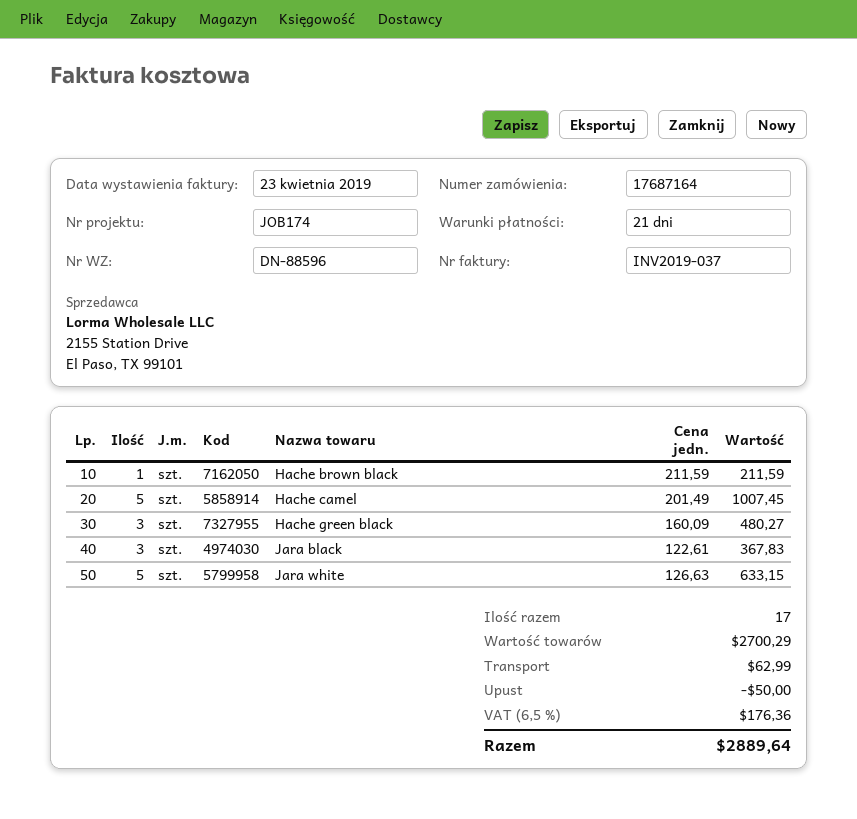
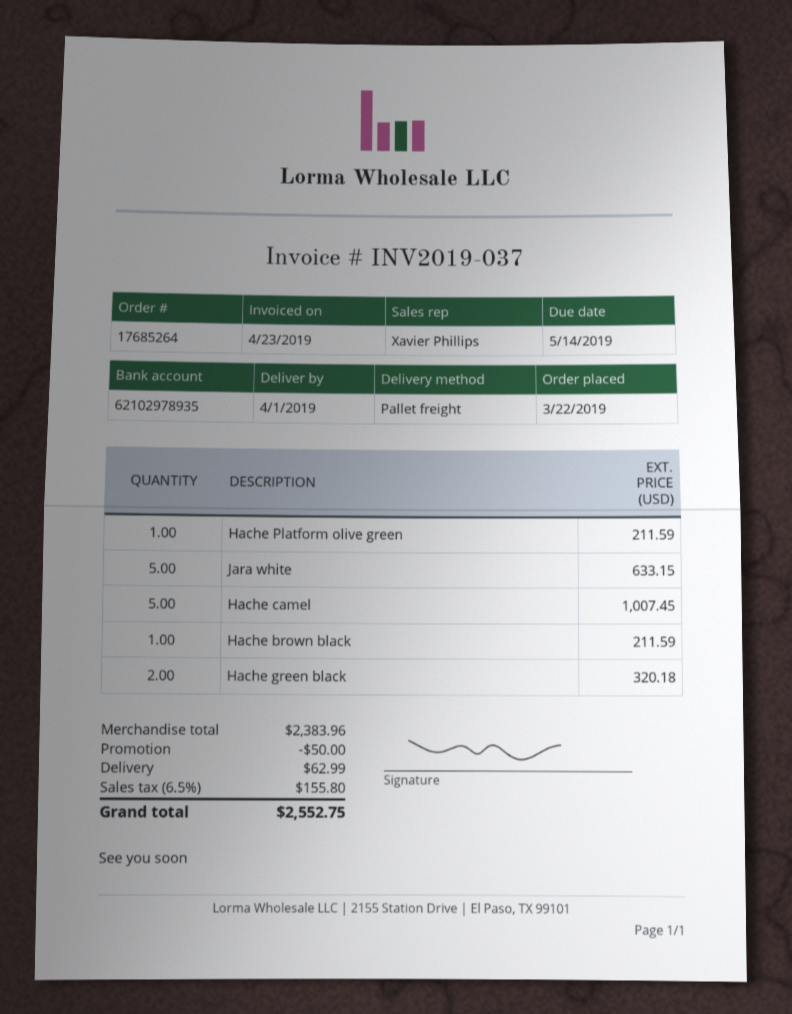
order number: 17687164 -> 17685264
Hache green black: 3 for 480.27 -> 2 for 320.18
Jara black: 3 for 367.83 -> none
Hache Platform olive green: none -> 1 for 211.59
subtotal: 2700.29 -> 2383.96
tax: 6.5% = 176.36 -> 6.5% = 155.80
total: 2889.64 -> 2552.75

